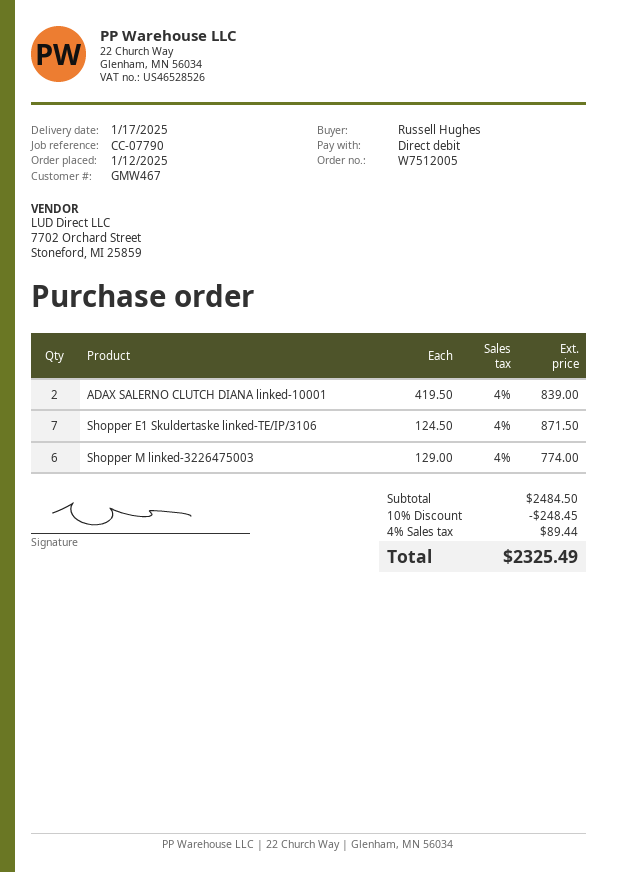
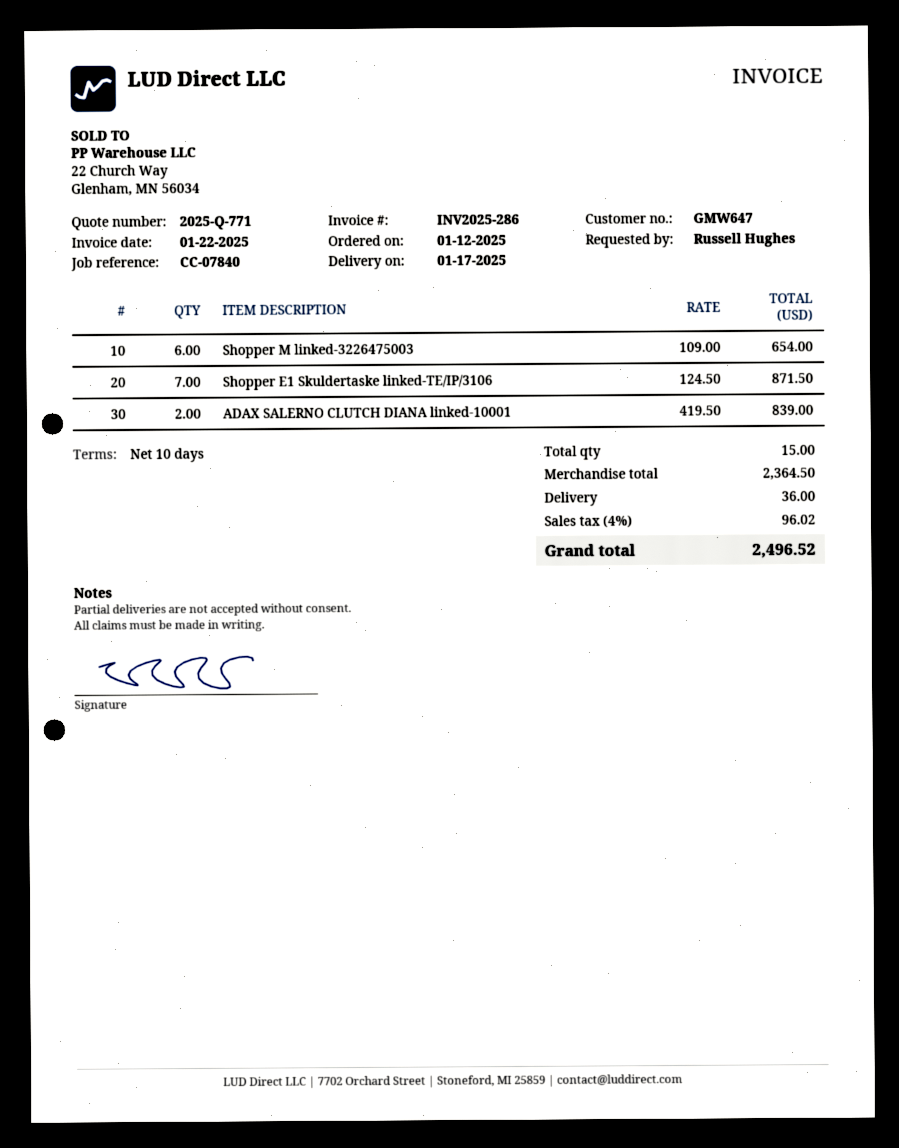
customer number: GMW467 -> GMW647
reference: CC-07790 -> CC-07840
Shopper M linked-3226475003: 6 x 129.00 = 774.00 -> 6 x 109.00 = 654.00
subtotal: 2484.50 -> 2364.50
discount: 10% = 248.45 -> none
shipping: none -> 36.00
tax: 4% = 89.44 -> 4% = 96.02
total: 2325.49 -> 2496.52

